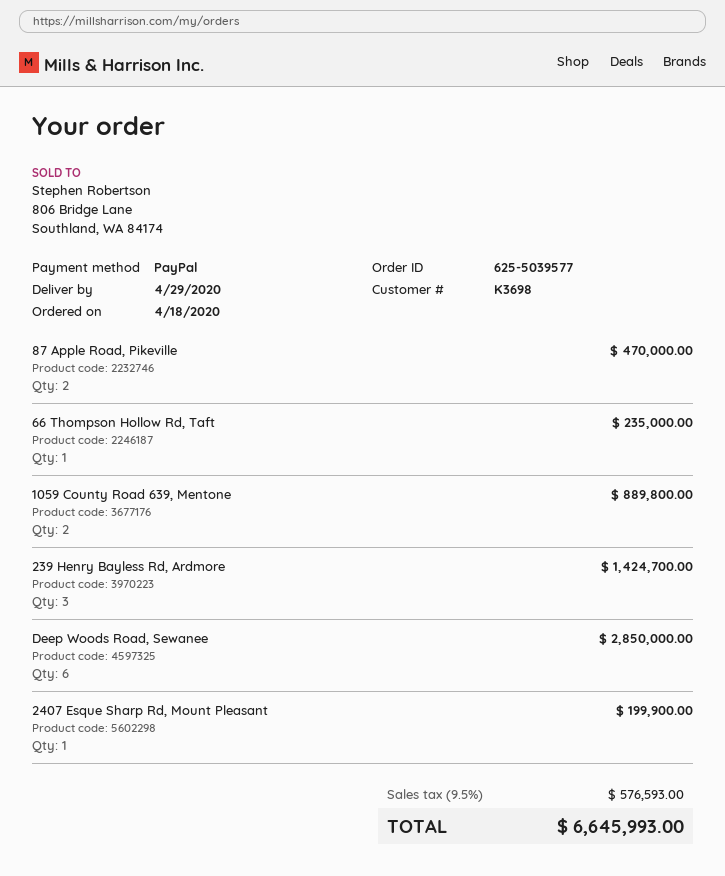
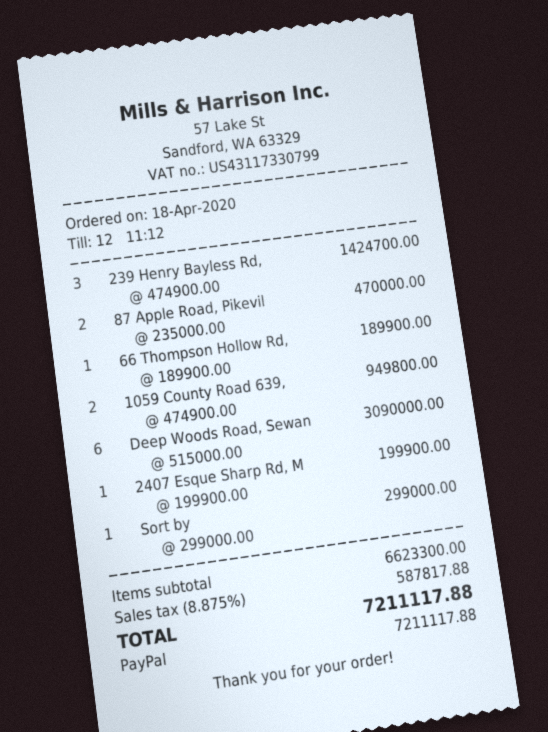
66 Thompson Hollow Rd, Taft: 1 for 235000.00 -> 1 for 189900.00
1059 County Road 639, Mentone: 2 for 889800.00 -> 2 for 949800.00
Deep Woods Road, Sewanee: 6 for 2850000.00 -> 6 for 3090000.00
Sort by: none -> 1 for 299000.00
tax: 9.5% = 576593.00 -> 8.875% = 587817.88
total: 6645993.00 -> 7211117.88

